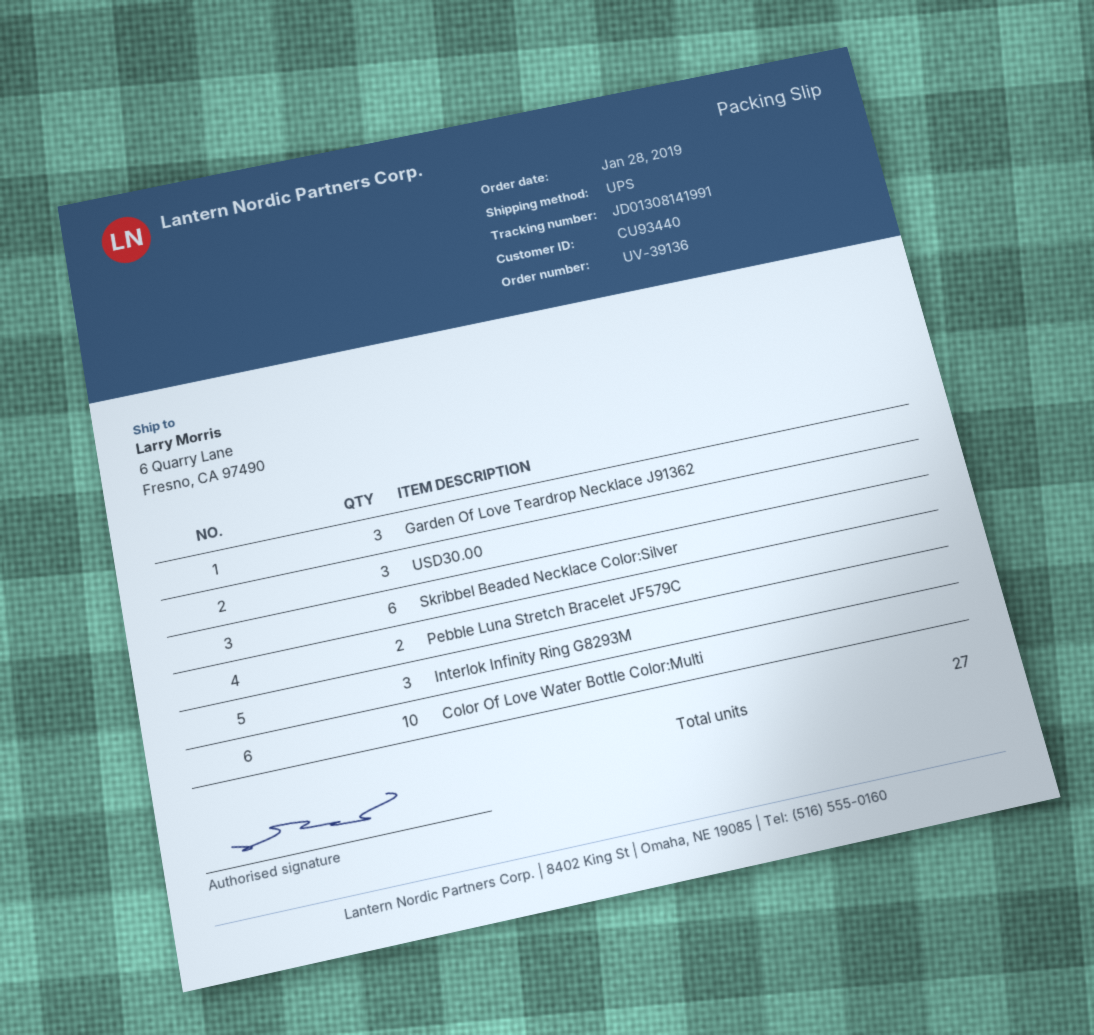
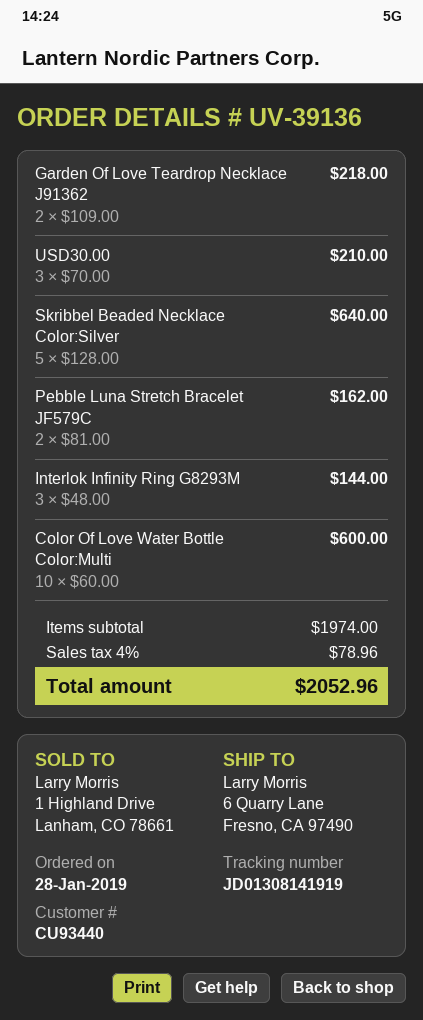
tracking number: JD01308141991 -> JD01308141919
Garden Of Love Teardrop Necklace J91362: 3 -> 2
Skribbel Beaded Necklace Color:Silver: 6 -> 5

